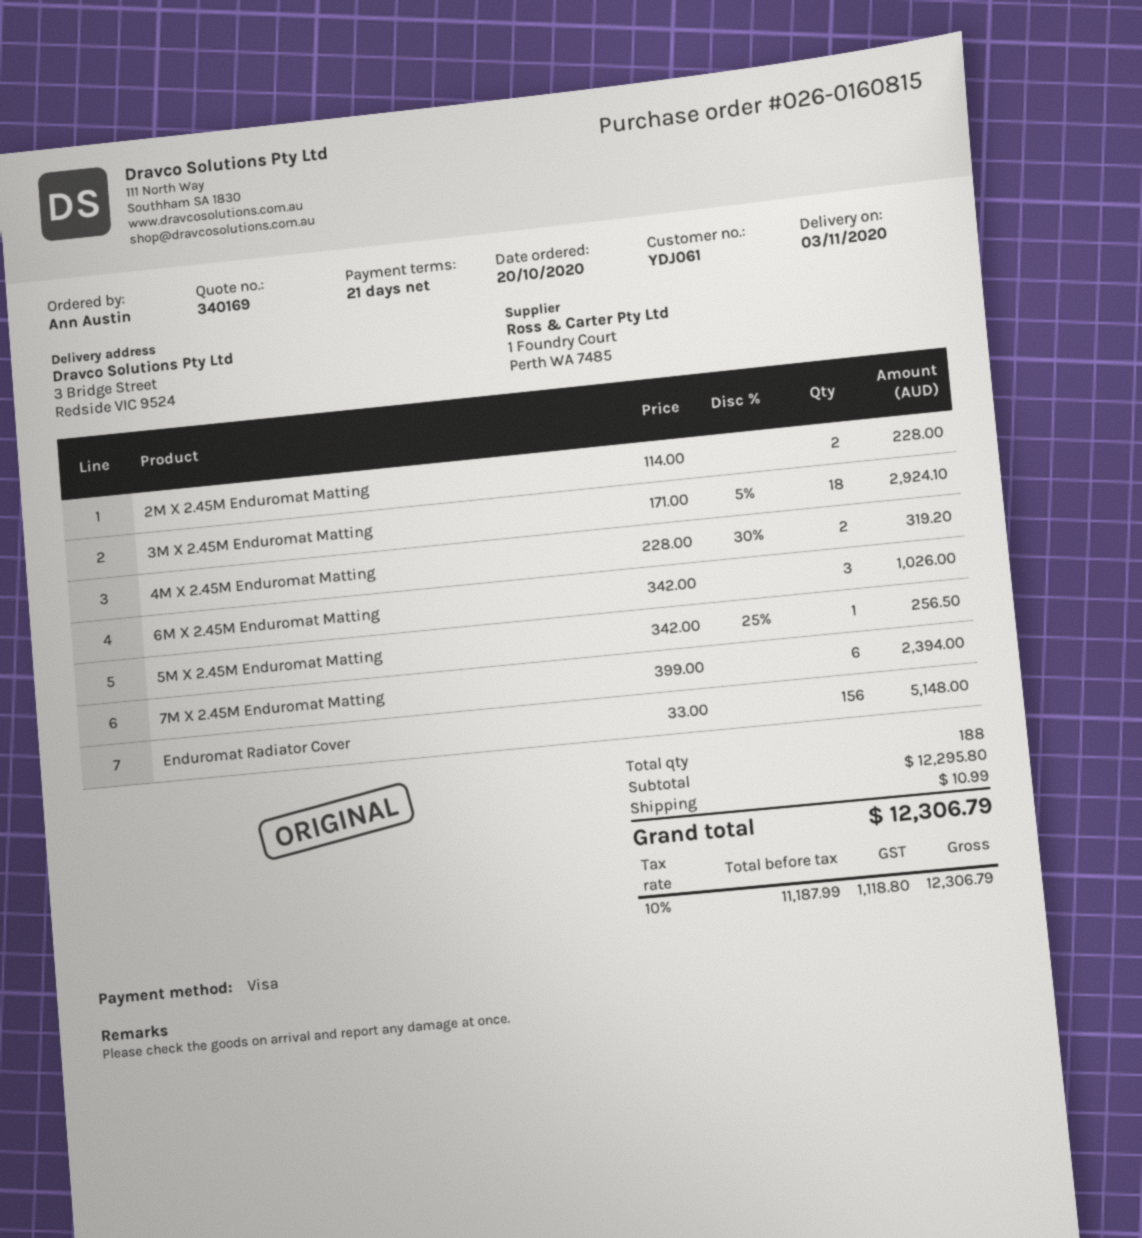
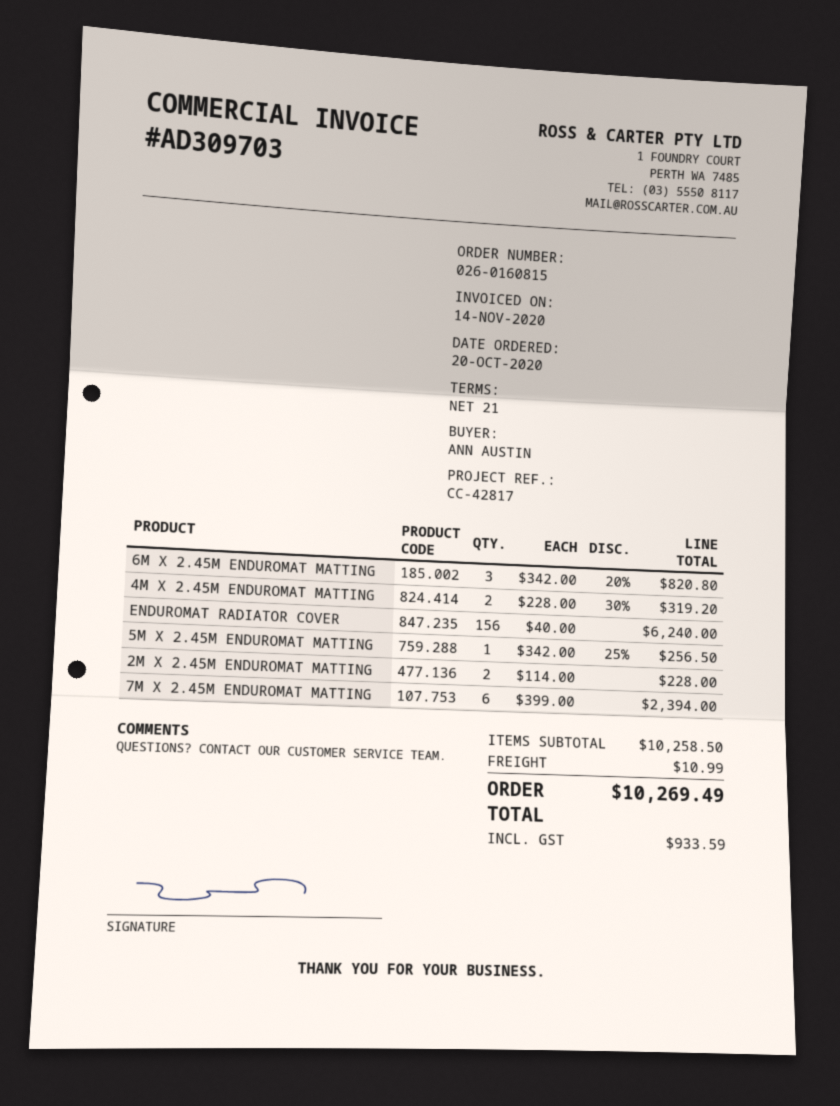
3M X 2.45M Enduromat Matting: 18 x 171.00 - 5% = 2924.10 -> none
6M X 2.45M Enduromat Matting: 3 x 342.00 = 1026.00 -> 3 x 342.00 - 20% = 820.80
Enduromat Radiator Cover: 156 x 33.00 = 5148.00 -> 156 x 40.00 = 6240.00
subtotal: 12295.80 -> 10258.50
tax: 1118.80 -> 933.59
total: 12306.79 -> 10269.49

